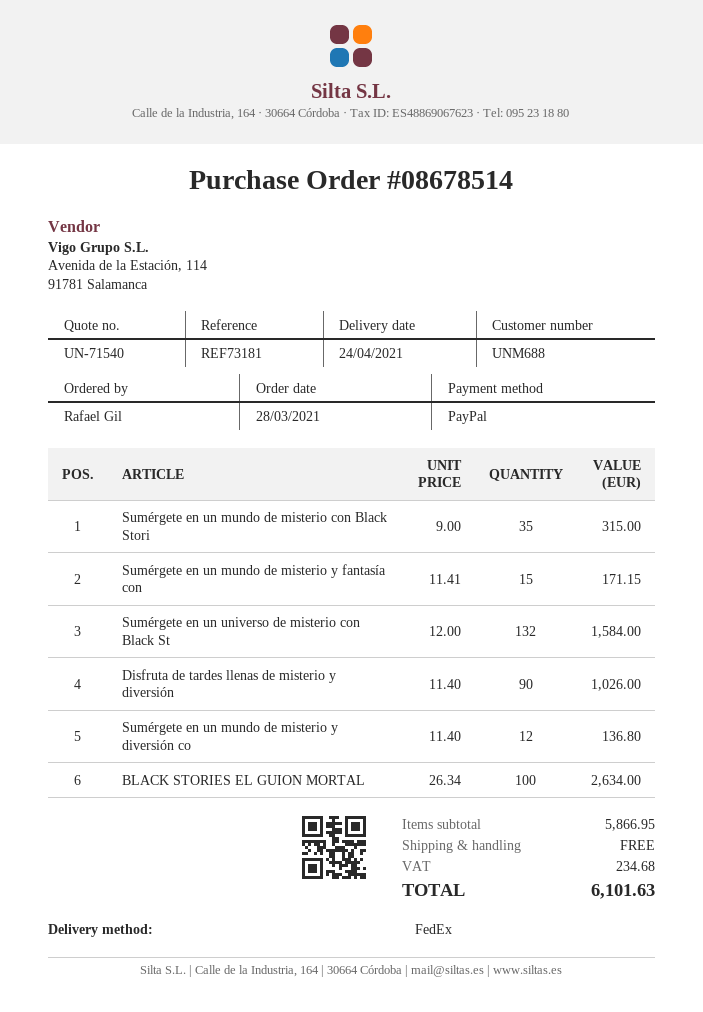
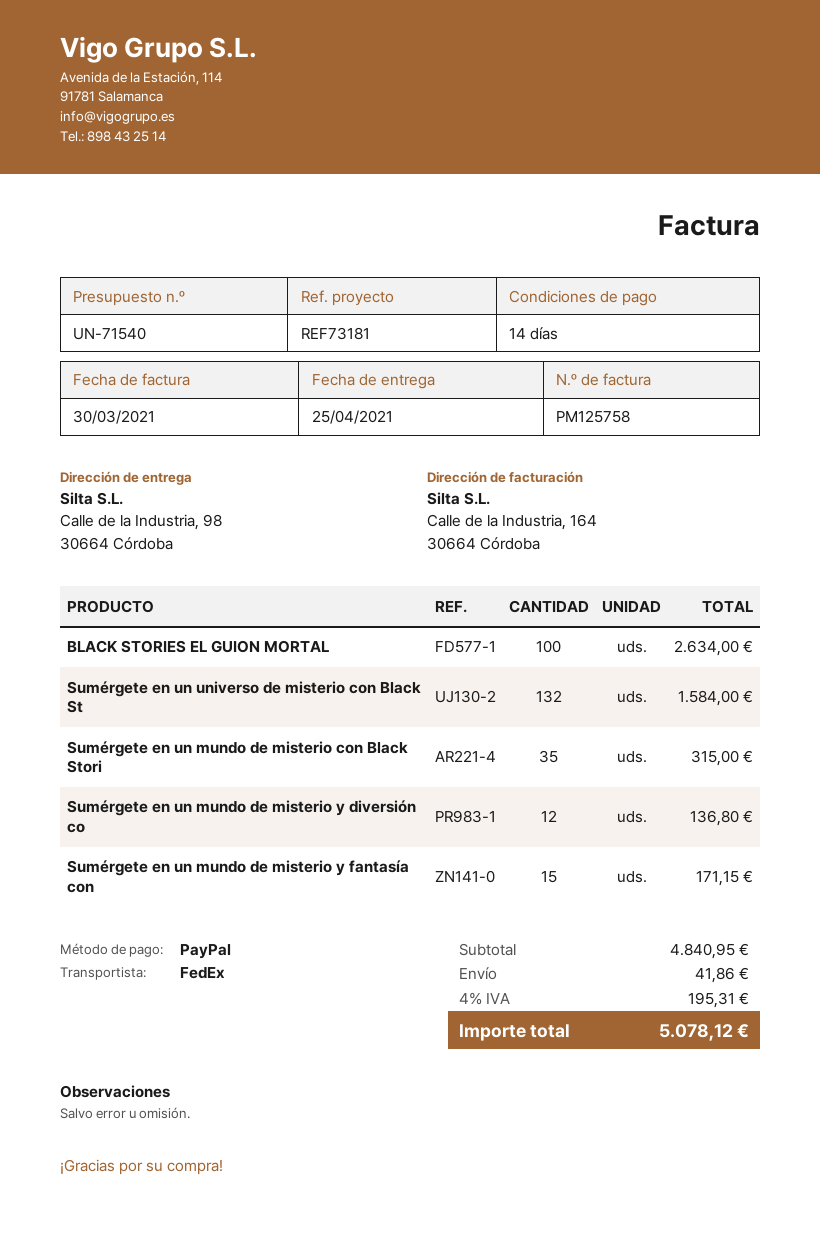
delivery date: 2021-04-24 -> 2021-04-25
Disfruta de tardes llenas de misterio y diversión: 90 for 1026.00 -> none
subtotal: 5866.95 -> 4840.95
shipping: 0.00 -> 41.86
tax: 234.68 -> 195.31
total: 6101.63 -> 5078.12

